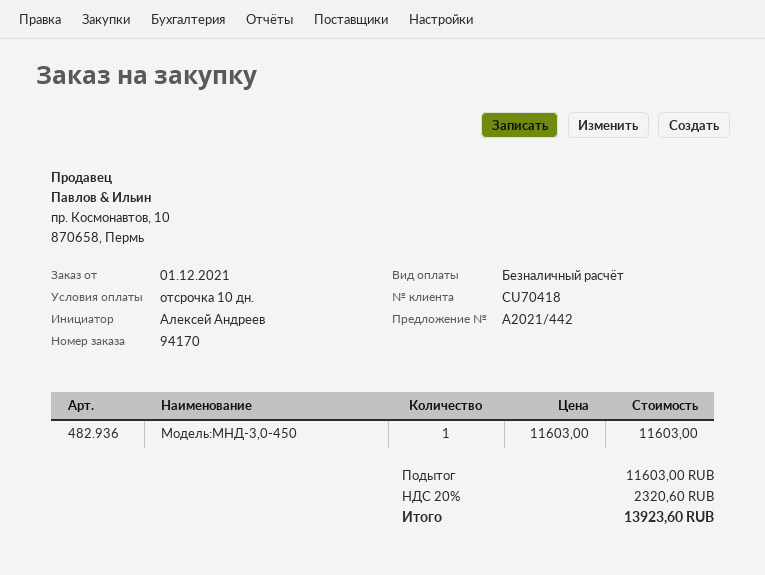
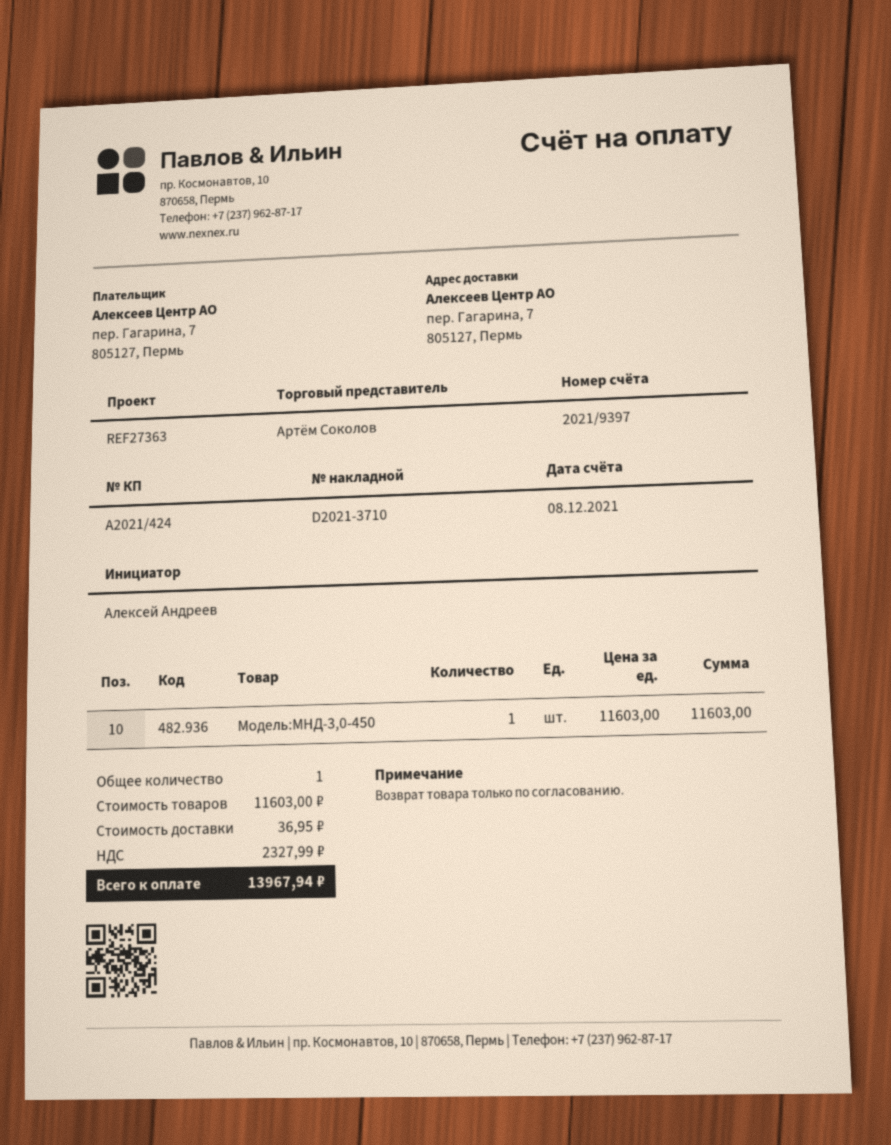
quote number: A2021/442 -> A2021/424
shipping: none -> 36.95
tax: 2320.60 -> 2327.99
total: 13923.60 -> 13967.94

